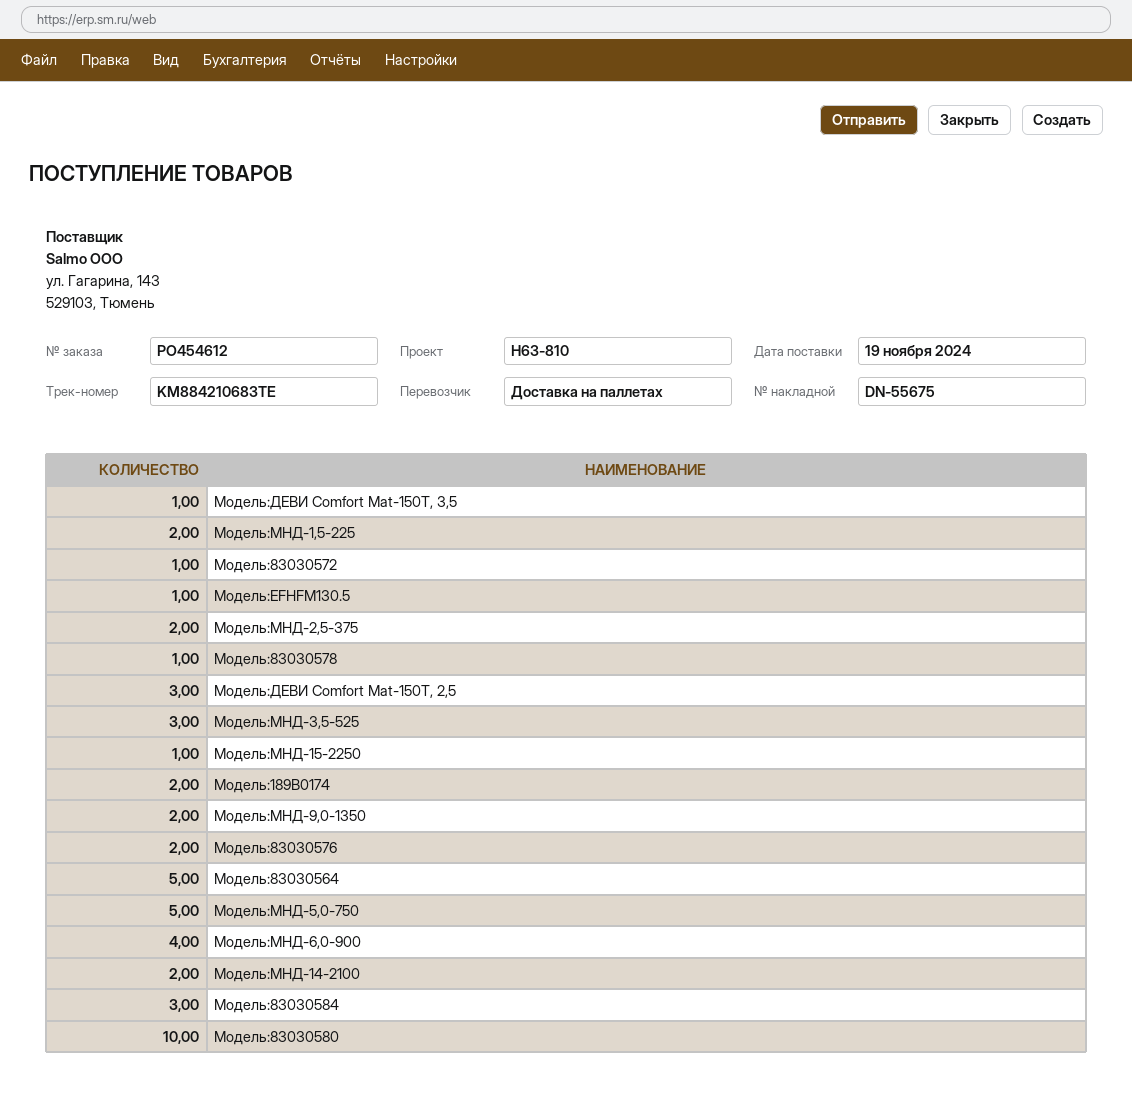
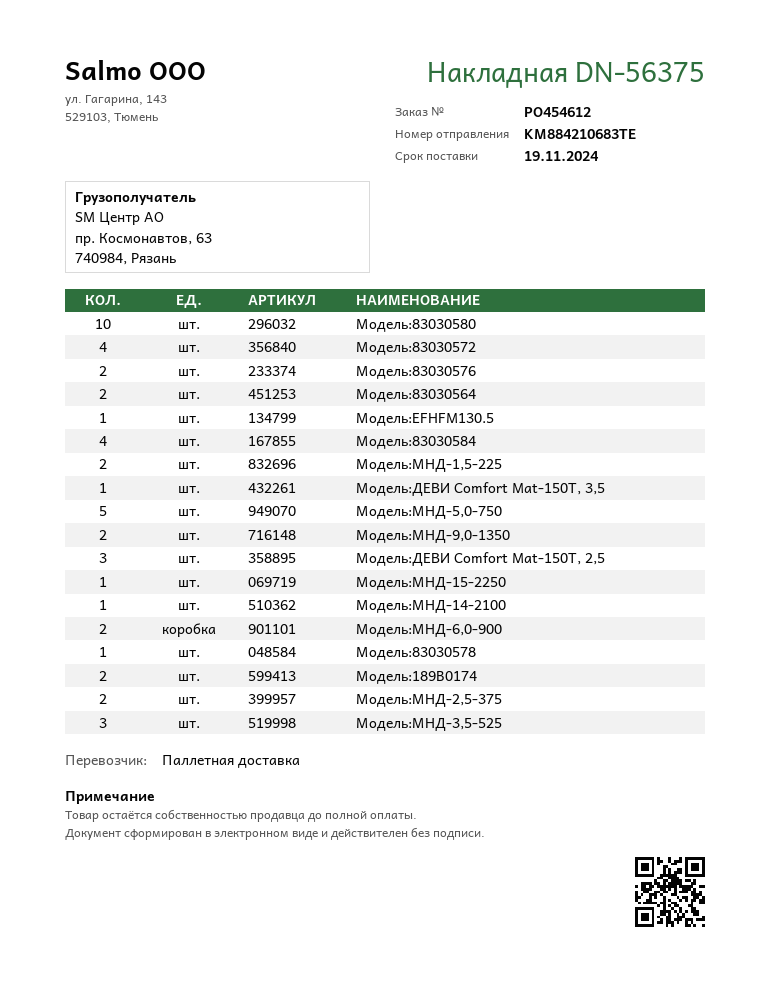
delivery note number: DN-55675 -> DN-56375
Модель:83030572: 1 -> 4
Модель:83030564: 5 -> 2
Модель:МНД-6,0-900: 4 -> 2
Модель:МНД-14-2100: 2 -> 1
Модель:83030584: 3 -> 4

